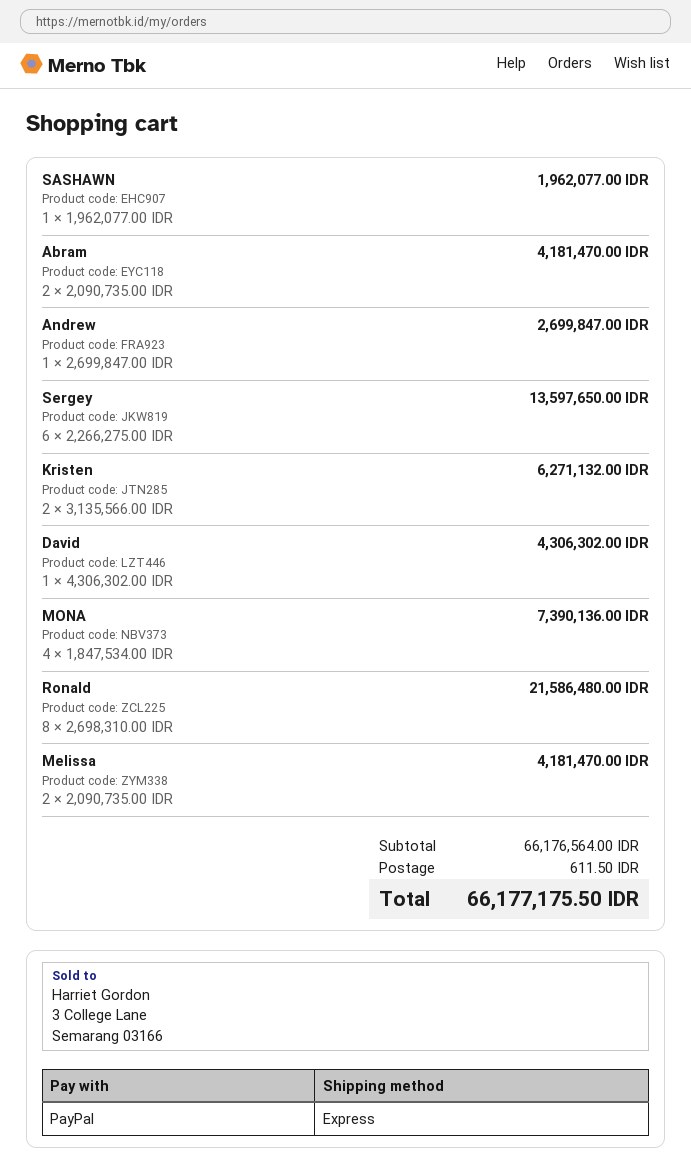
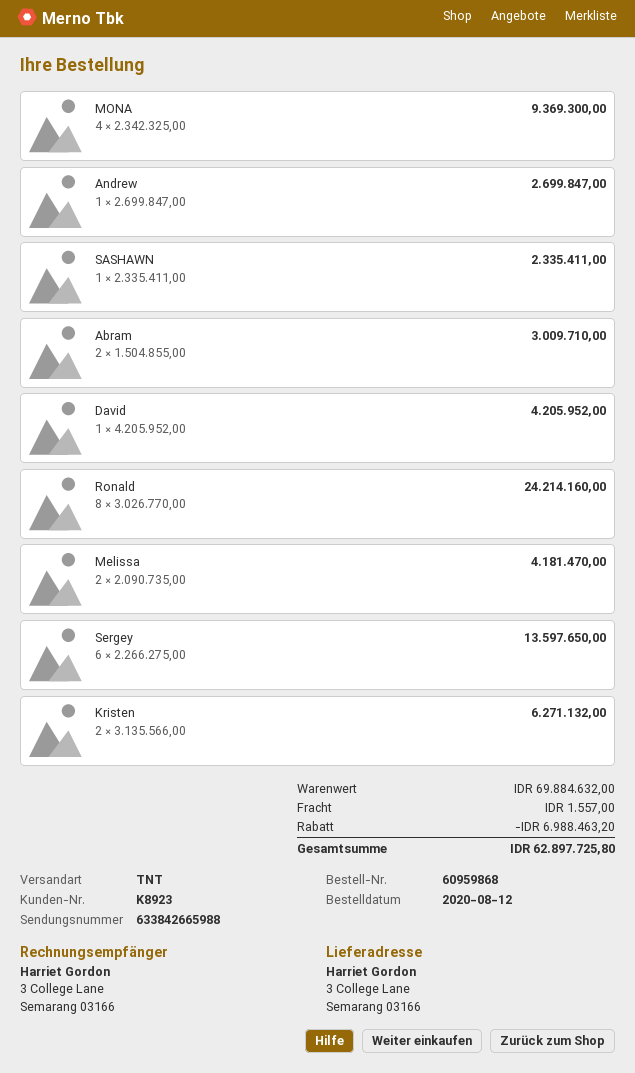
shipping method: express -> TNT
SASHAWN: 1 x 1962077.00 = 1962077.00 -> 1 x 2335411.00 = 2335411.00
Abram: 2 x 2090735.00 = 4181470.00 -> 2 x 1504855.00 = 3009710.00
David: 1 x 4306302.00 = 4306302.00 -> 1 x 4205952.00 = 4205952.00
MONA: 4 x 1847534.00 = 7390136.00 -> 4 x 2342325.00 = 9369300.00
Ronald: 8 x 2698310.00 = 21586480.00 -> 8 x 3026770.00 = 24214160.00
subtotal: 66176564.00 -> 69884632.00
discount: none -> 6988463.20
shipping: 611.50 -> 1557.00
total: 66177175.50 -> 62897725.80

